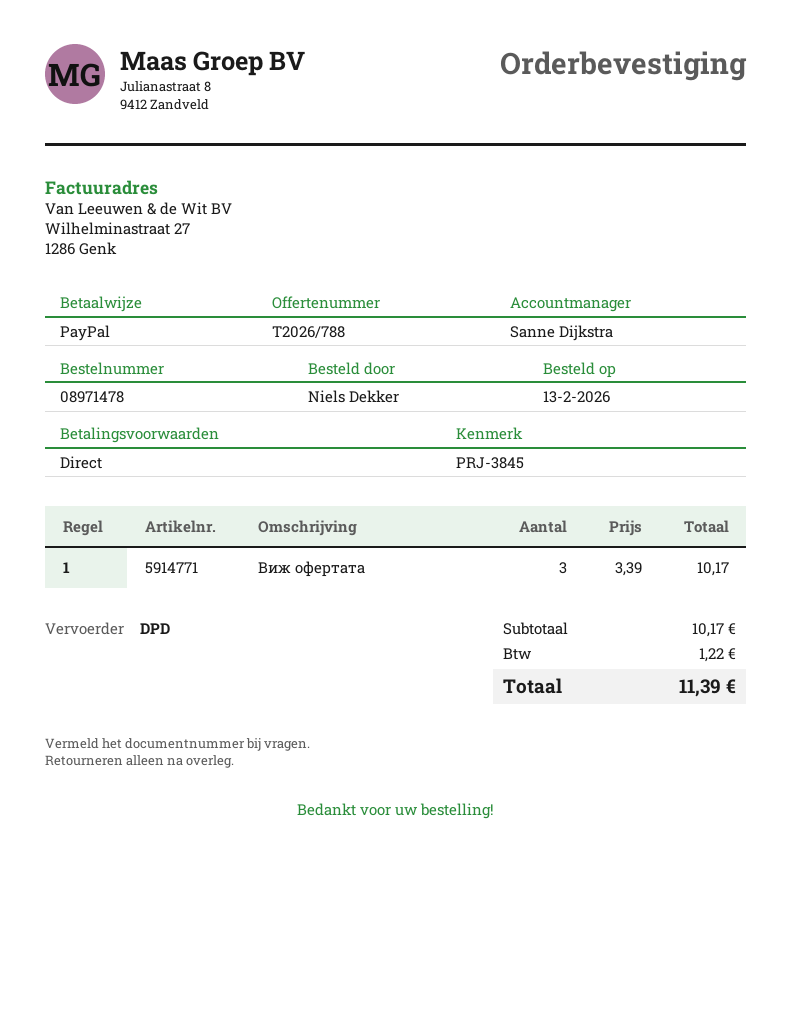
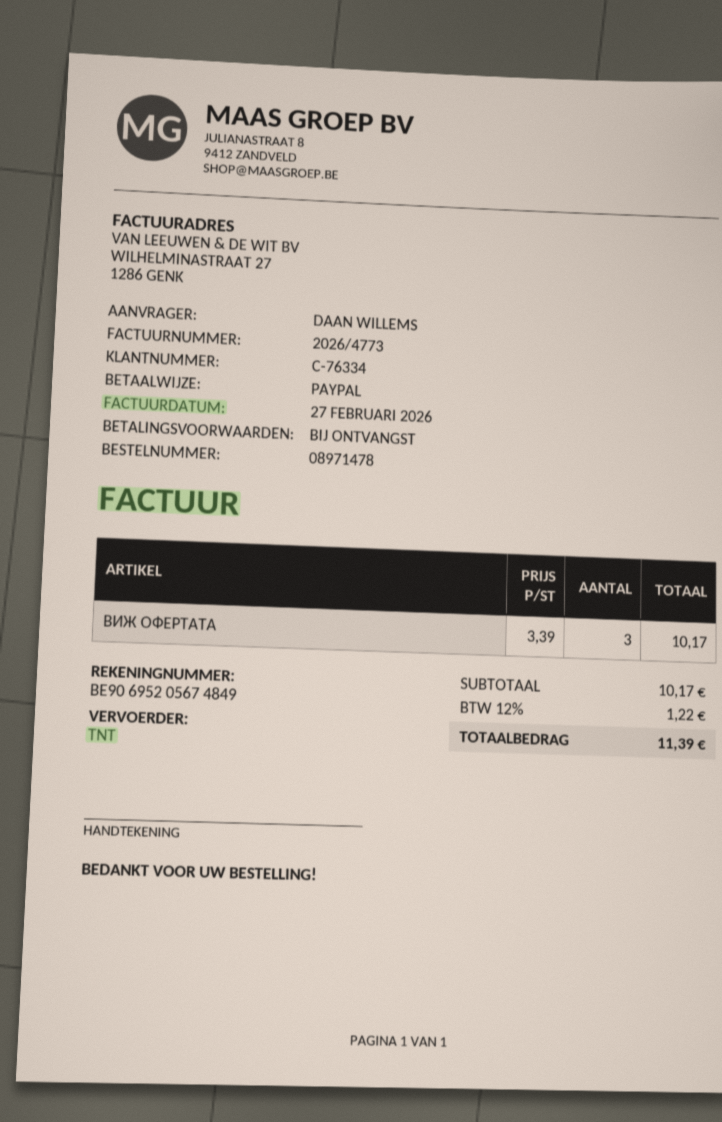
ordered by: Niels Dekker -> DAAN WILLEMS
shipping method: DPD -> TNT

